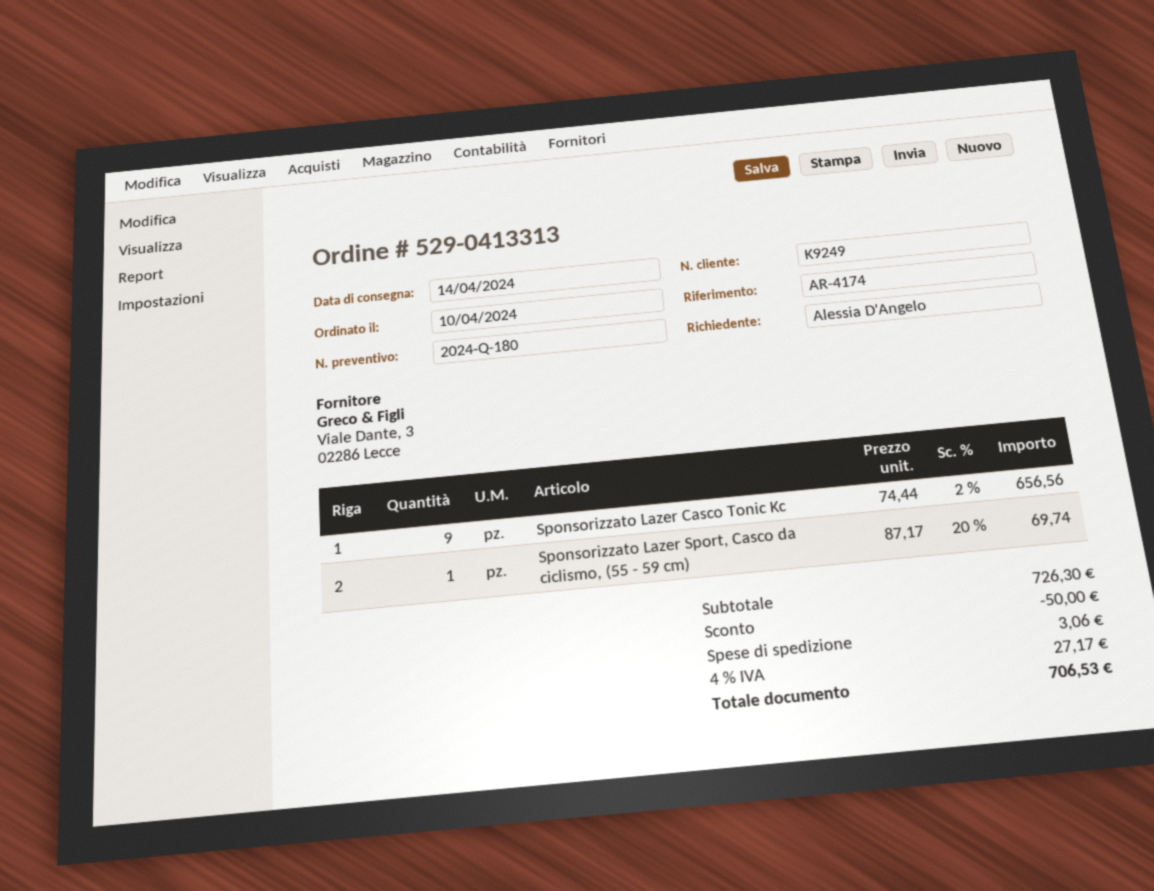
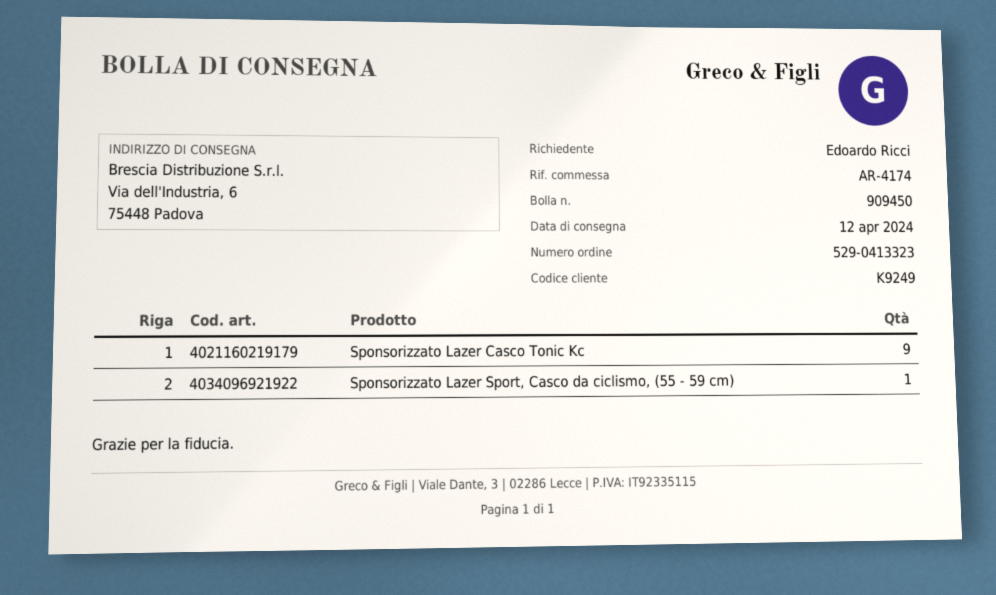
order number: 529-0413313 -> 529-0413323
delivery date: 2024-04-14 -> 2024-04-12
ordered by: Alessia D'Angelo -> Edoardo Ricci

